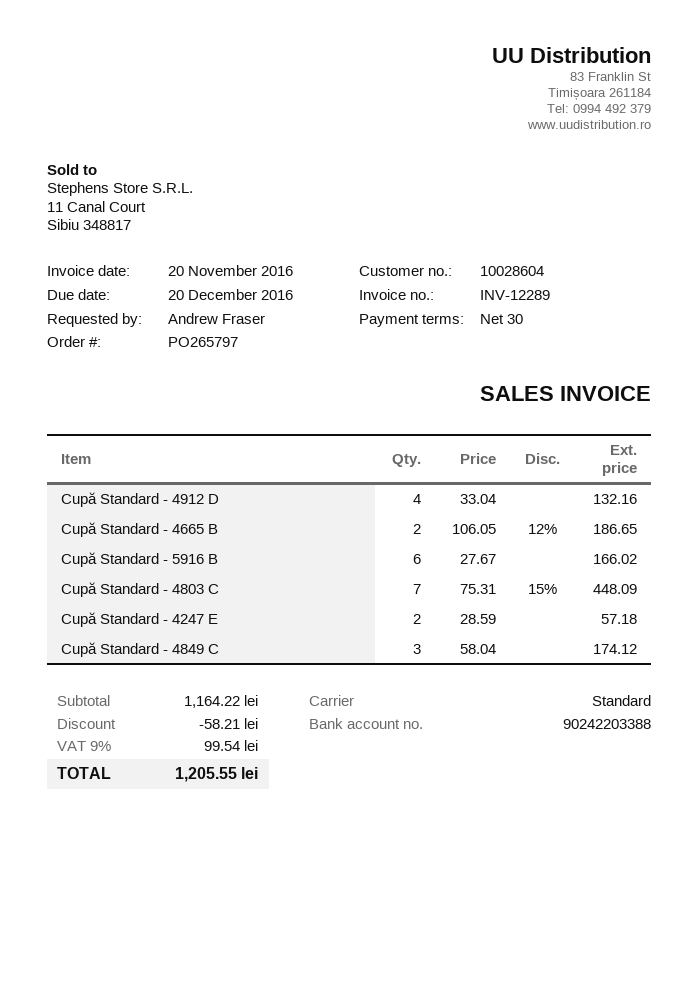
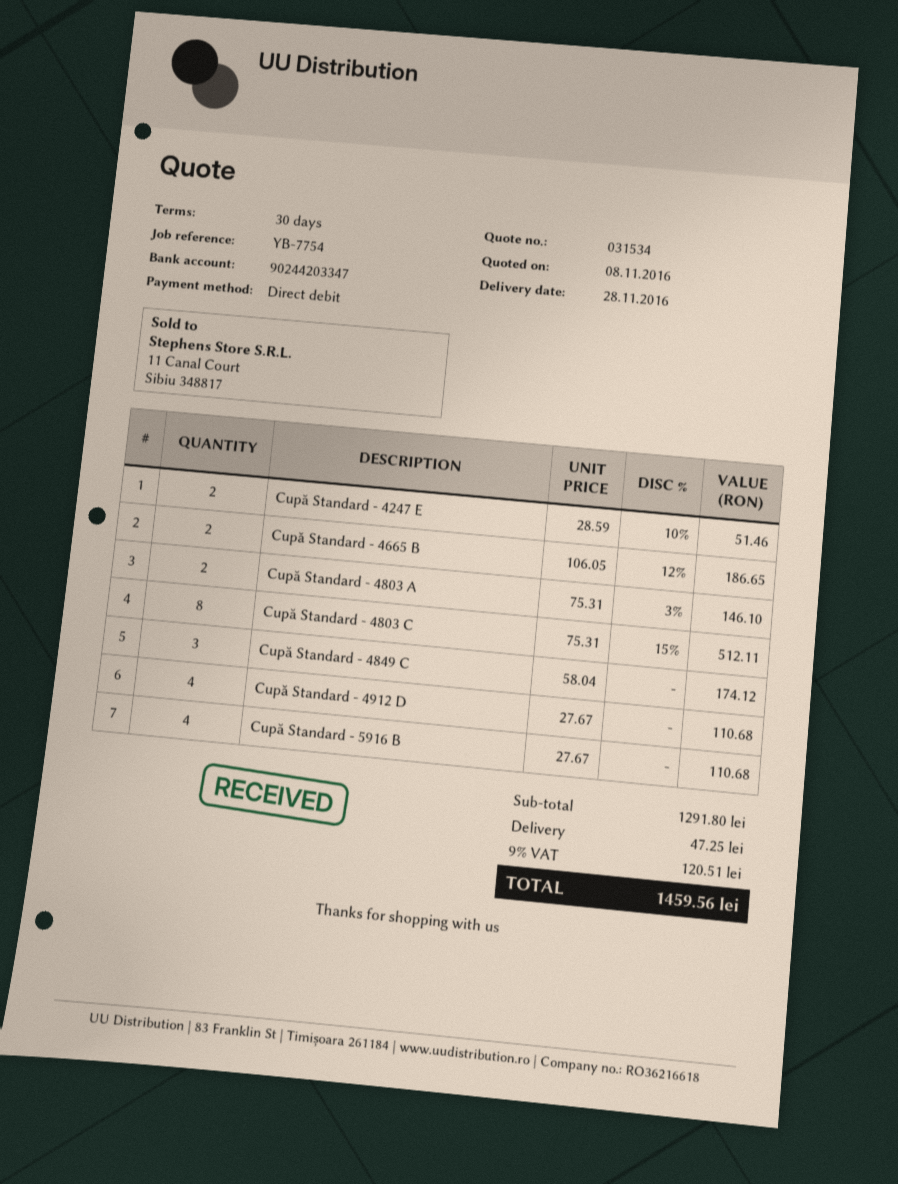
bank account: 90242203388 -> 90244203347
Cupă Standard - 4912 D: 4 x 33.04 = 132.16 -> 4 x 27.67 = 110.68
Cupă Standard - 5916 B: 6 x 27.67 = 166.02 -> 4 x 27.67 = 110.68
Cupă Standard - 4803 C: 7 x 75.31 - 15% = 448.09 -> 8 x 75.31 - 15% = 512.11
Cupă Standard - 4247 E: 2 x 28.59 = 57.18 -> 2 x 28.59 - 10% = 51.46
Cupă Standard - 4803 A: none -> 2 x 75.31 - 3% = 146.10
subtotal: 1164.22 -> 1291.80
discount: 58.21 -> none
shipping: none -> 47.25
tax: 9% = 99.54 -> 9% = 120.51
total: 1205.55 -> 1459.56

